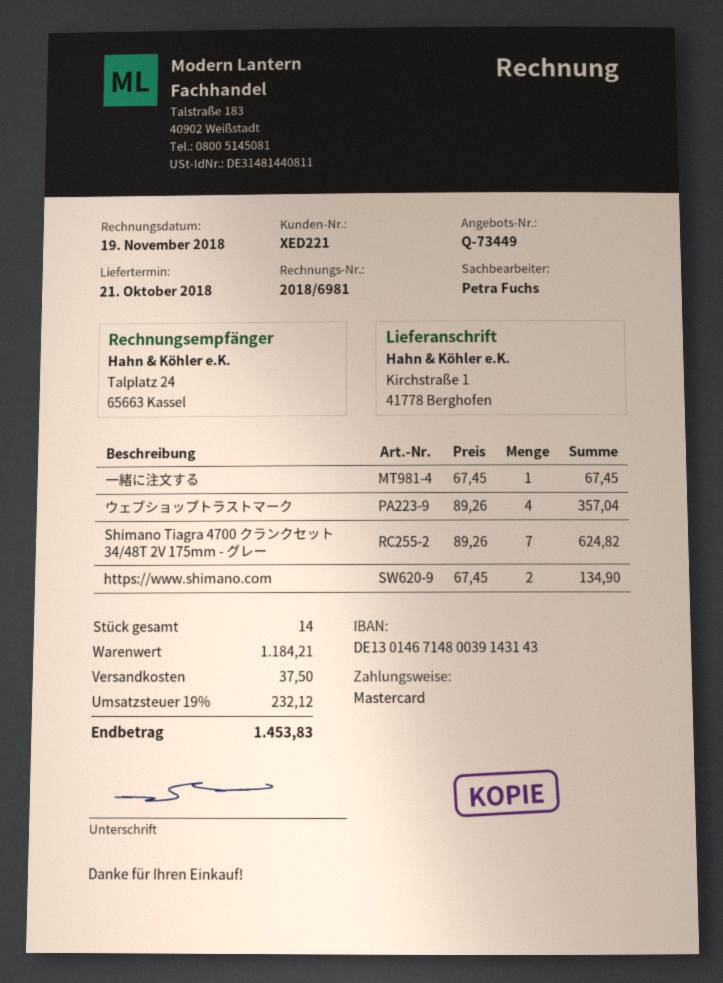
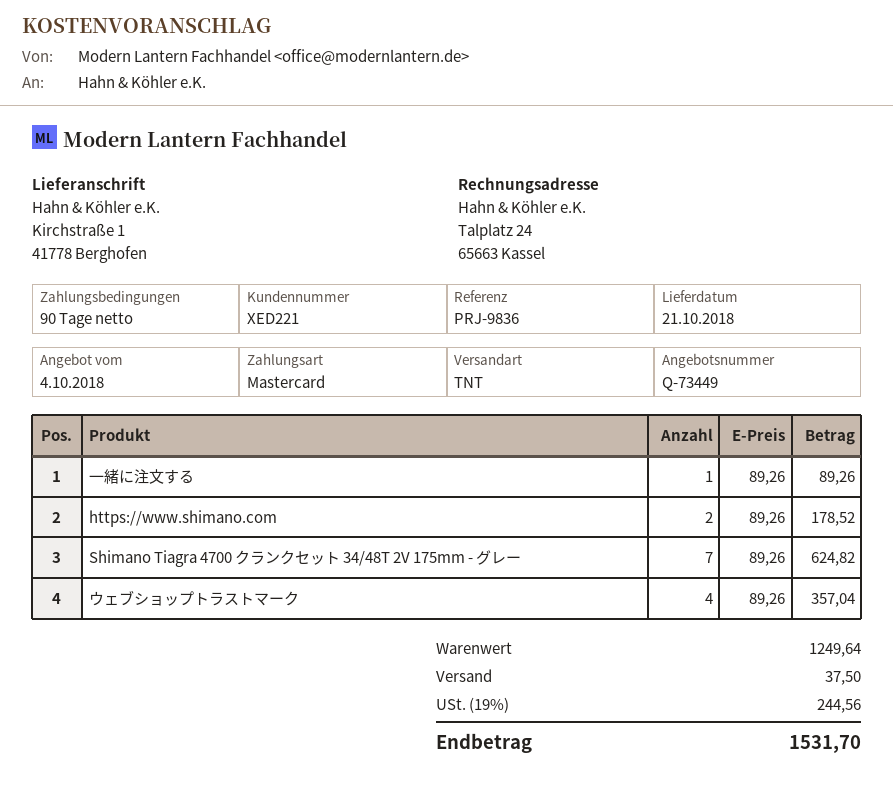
一緒に注文する: 1 x 67.45 = 67.45 -> 1 x 89.26 = 89.26
https://www.shimano.com: 2 x 67.45 = 134.90 -> 2 x 89.26 = 178.52
subtotal: 1184.21 -> 1249.64
tax: 19% = 232.12 -> 19% = 244.56
total: 1453.83 -> 1531.70

